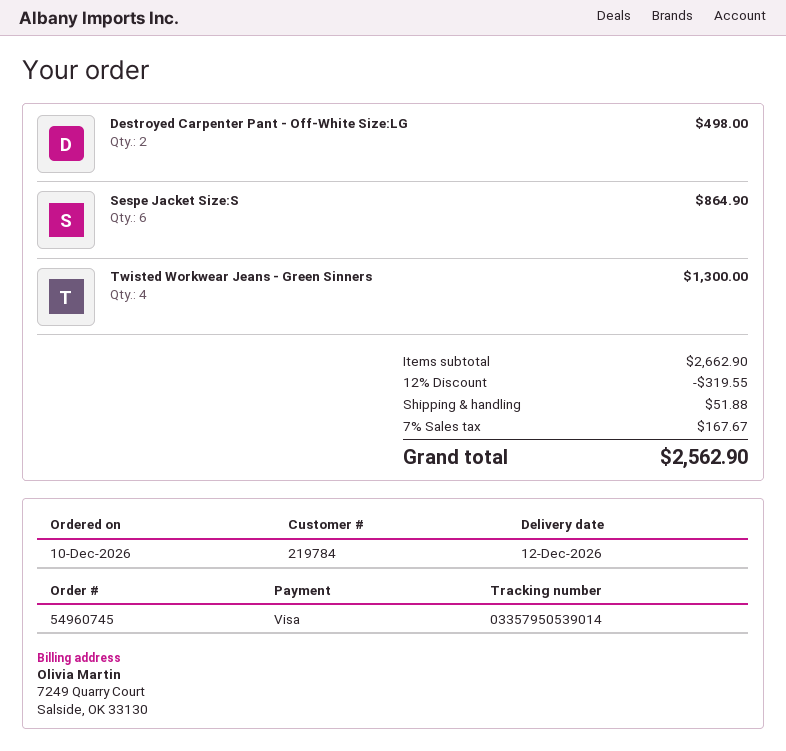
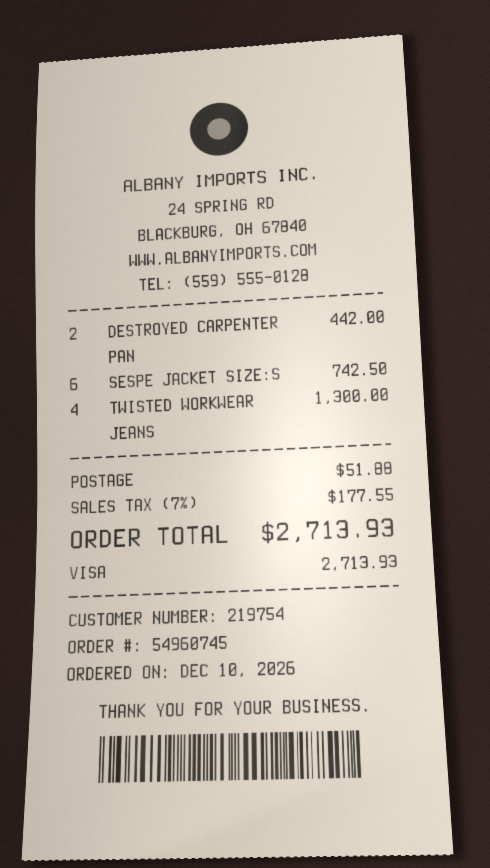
customer number: 219784 -> 219754
Destroyed Carpenter Pant - Off-White Size:LG: 2 for 498.00 -> 2 for 442.00
Sespe Jacket Size:S: 6 for 864.90 -> 6 for 742.50
discount: 12% = 319.55 -> none
tax: 7% = 167.67 -> 7% = 177.55
total: 2562.90 -> 2713.93

